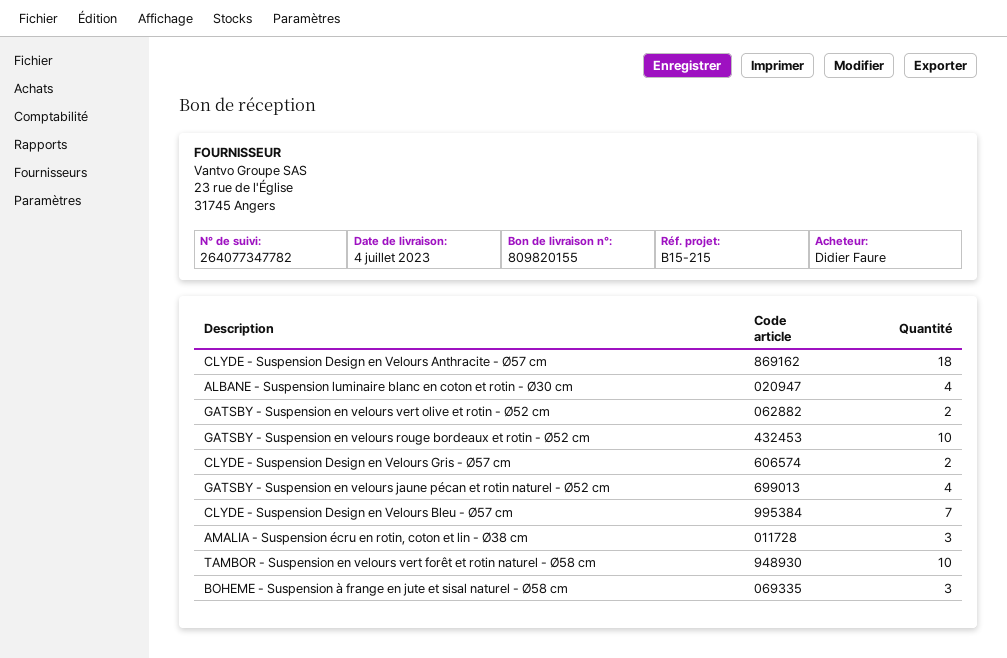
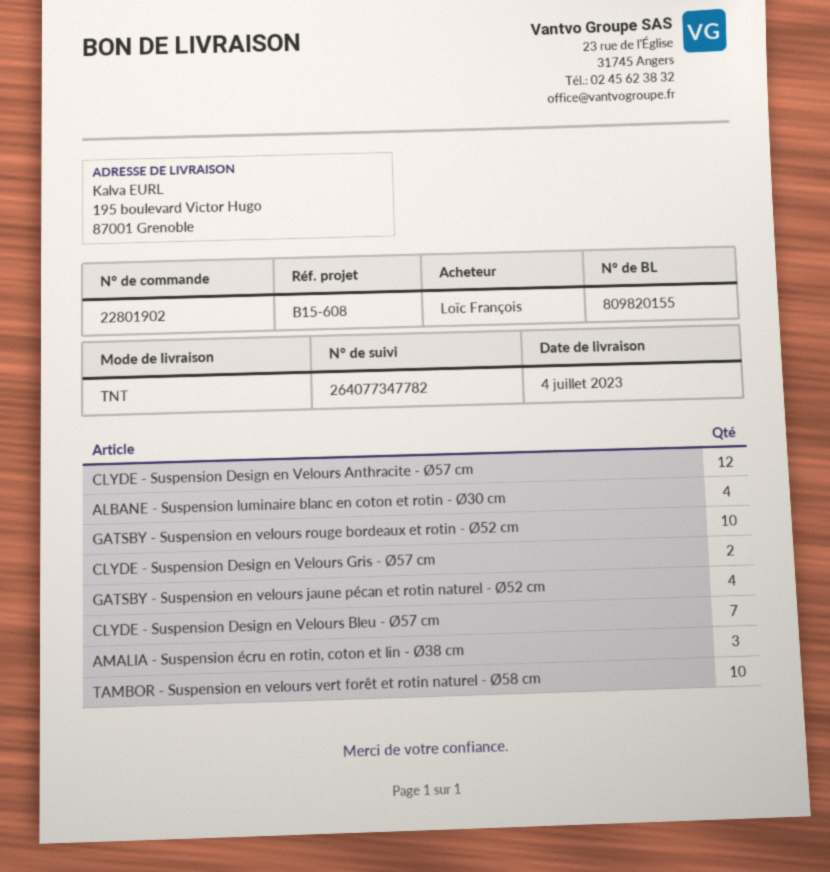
reference: B15-215 -> B15-608
ordered by: Didier Faure -> Loïc François
CLYDE - Suspension Design en Velours Anthracite - Ø57 cm: 18 -> 12
GATSBY - Suspension en velours vert olive et rotin - Ø52 cm: 2 -> none
BOHEME - Suspension à frange en jute et sisal naturel - Ø58 cm: 3 -> none

